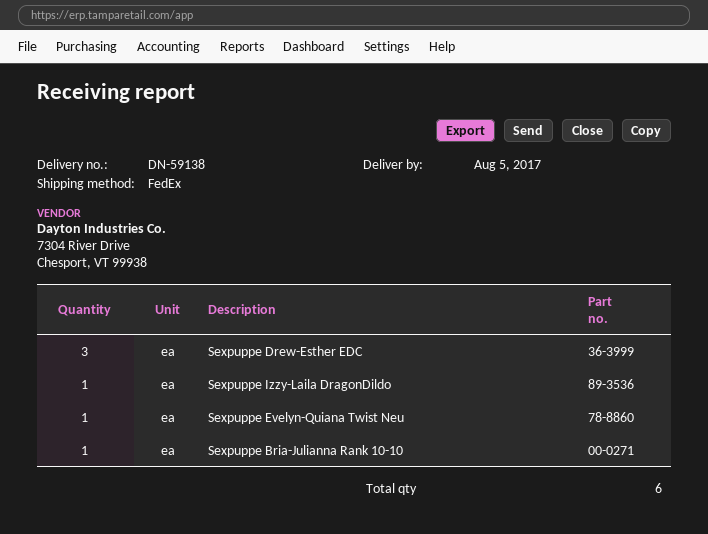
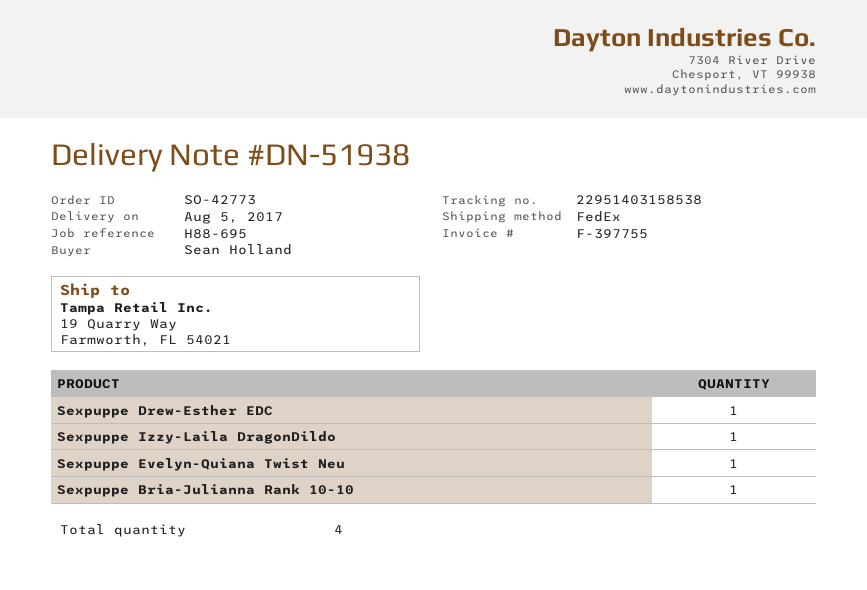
delivery note number: DN-59138 -> DN-51938
Sexpuppe Drew-Esther EDC: 3 -> 1
total quantity: 6 -> 4

